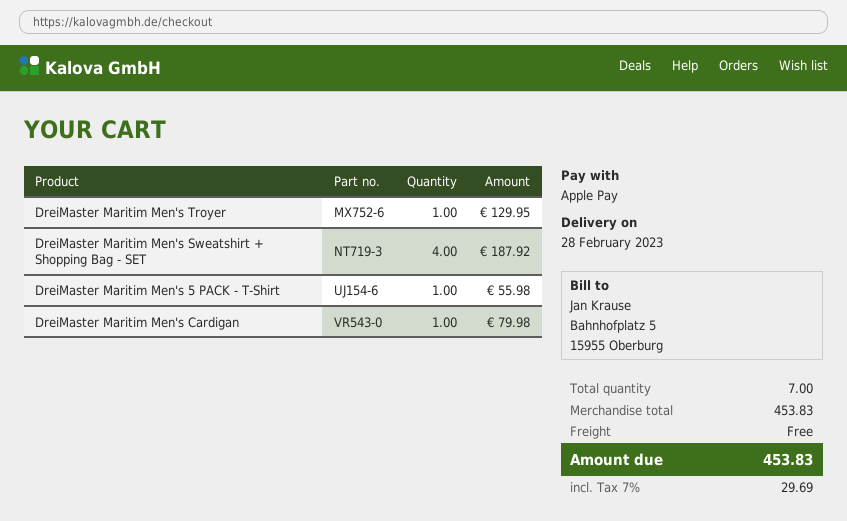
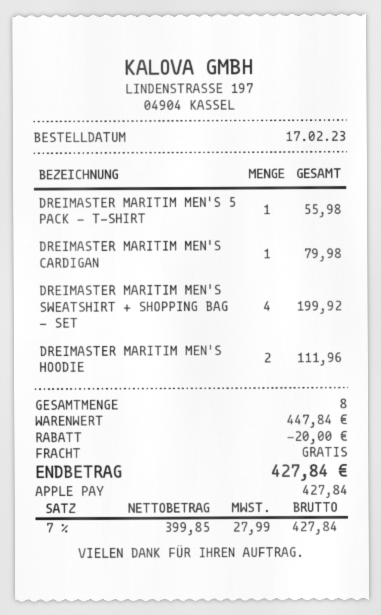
DreiMaster Maritim Men's Troyer: 1 for 129.95 -> none
DreiMaster Maritim Men's Sweatshirt + Shopping Bag - SET: 4 for 187.92 -> 4 for 199.92
DREIMASTER MARITIM MEN'S HOODIE: none -> 2 for 111.96
total quantity: 7 -> 8
subtotal: 453.83 -> 447.84
discount: none -> 20.00
tax: 7% = 29.69 -> 7% = 27.99
total: 453.83 -> 427.84

